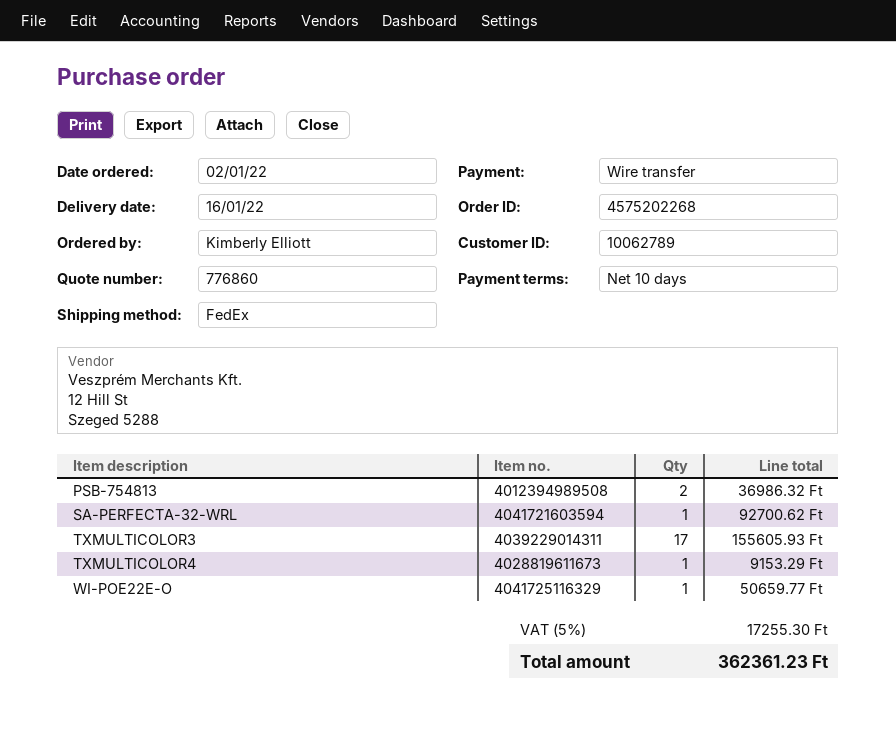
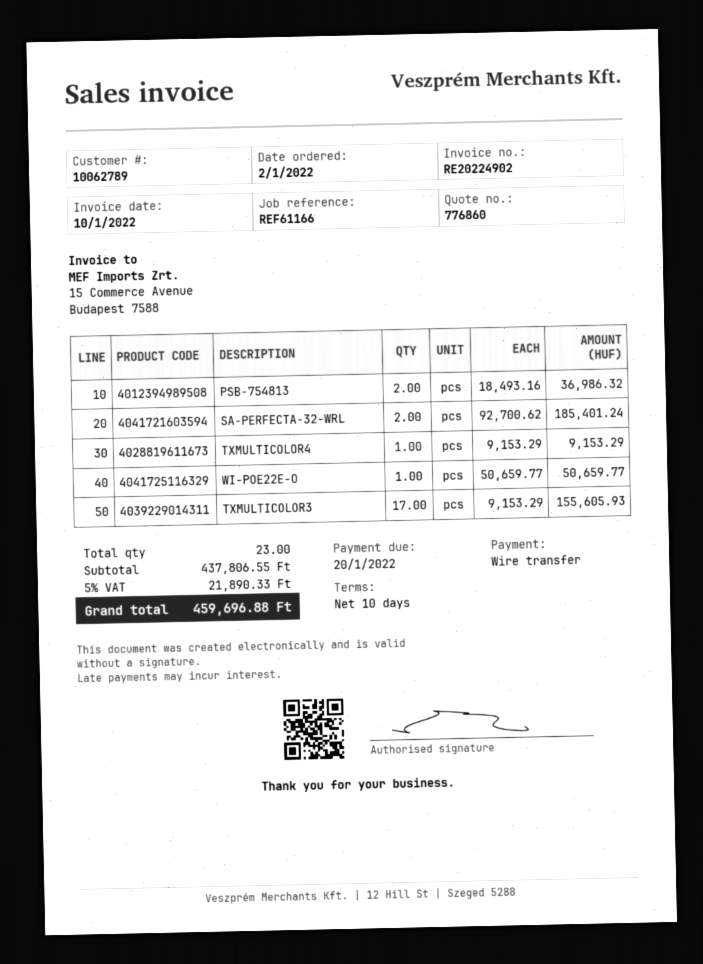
SA-PERFECTA-32-WRL: 1 for 92700.62 -> 2 for 185401.24
tax: 5% = 17255.30 -> 5% = 21890.33
total: 362361.23 -> 459696.88

